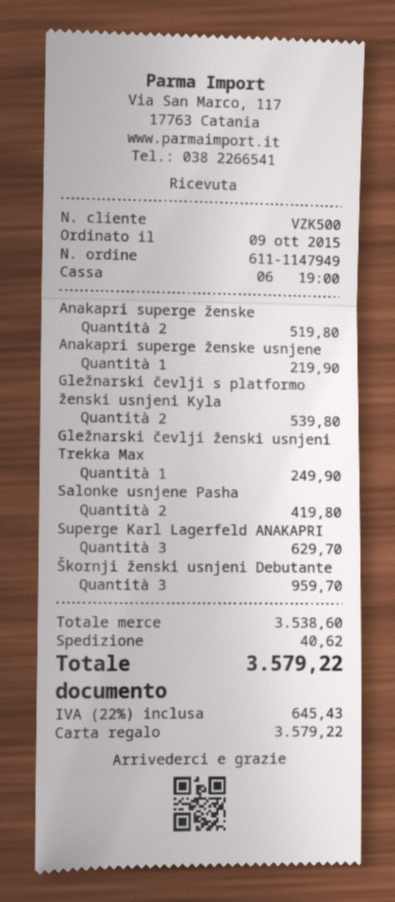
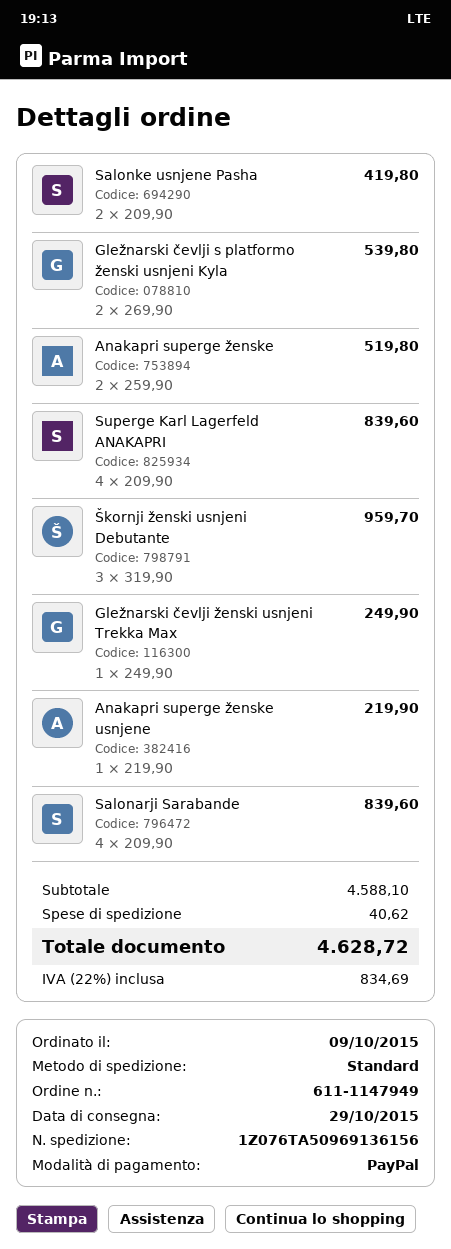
payment method: gift card -> PayPal
Superge Karl Lagerfeld ANAKAPRI: 3 for 629.70 -> 4 for 839.60
Salonarji Sarabande: none -> 4 for 839.60
subtotal: 3538.60 -> 4588.10
tax: 22% = 645.43 -> 22% = 834.69
total: 3579.22 -> 4628.72

